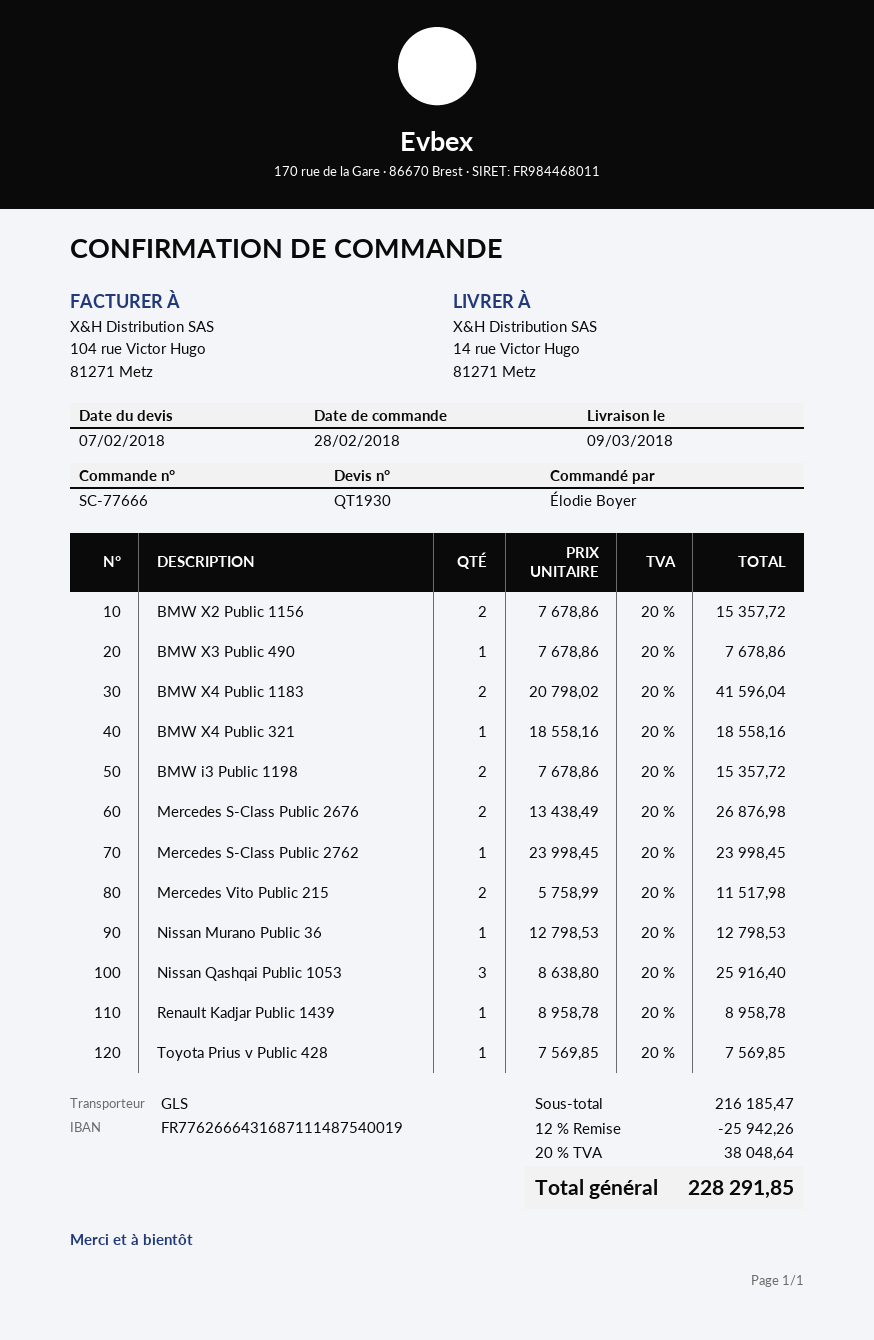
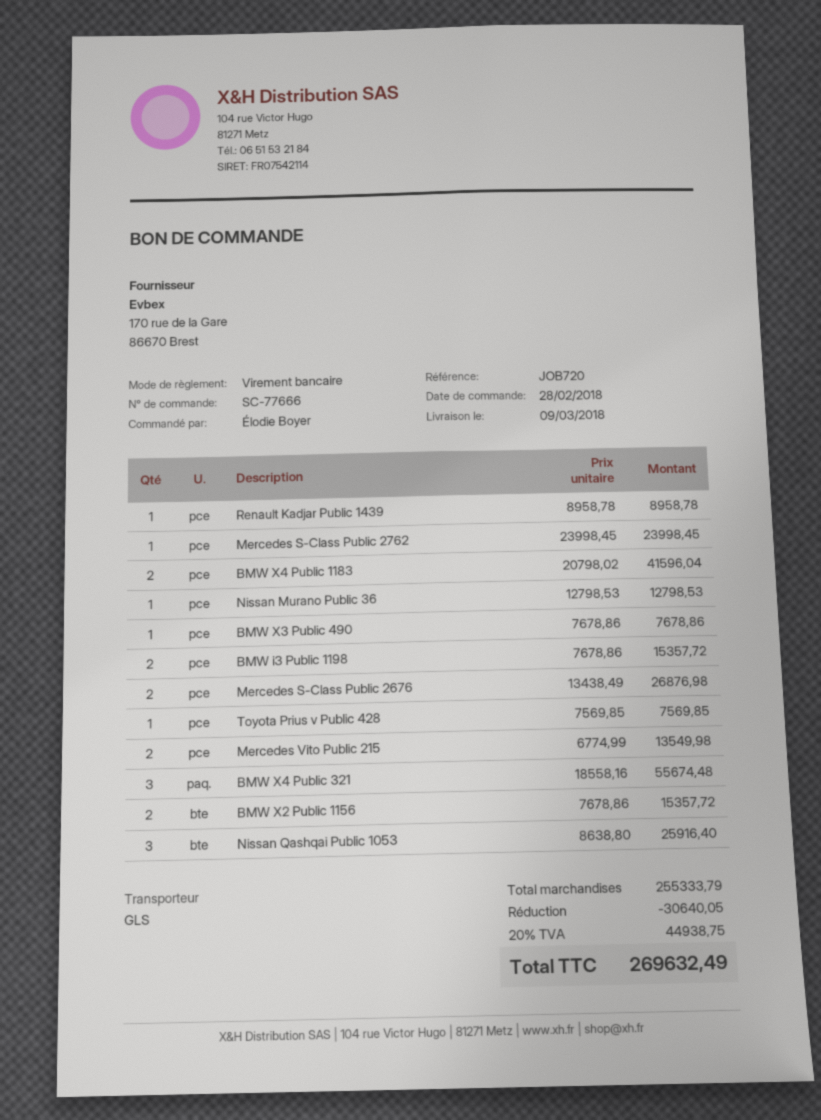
BMW X4 Public 321: 1 x 18558.16 = 18558.16 -> 3 x 18558.16 = 55674.48
Mercedes Vito Public 215: 2 x 5758.99 = 11517.98 -> 2 x 6774.99 = 13549.98
subtotal: 216185.47 -> 255333.79
discount: 25942.26 -> 30640.05
tax: 20% = 38048.64 -> 20% = 44938.75
total: 228291.85 -> 269632.49

